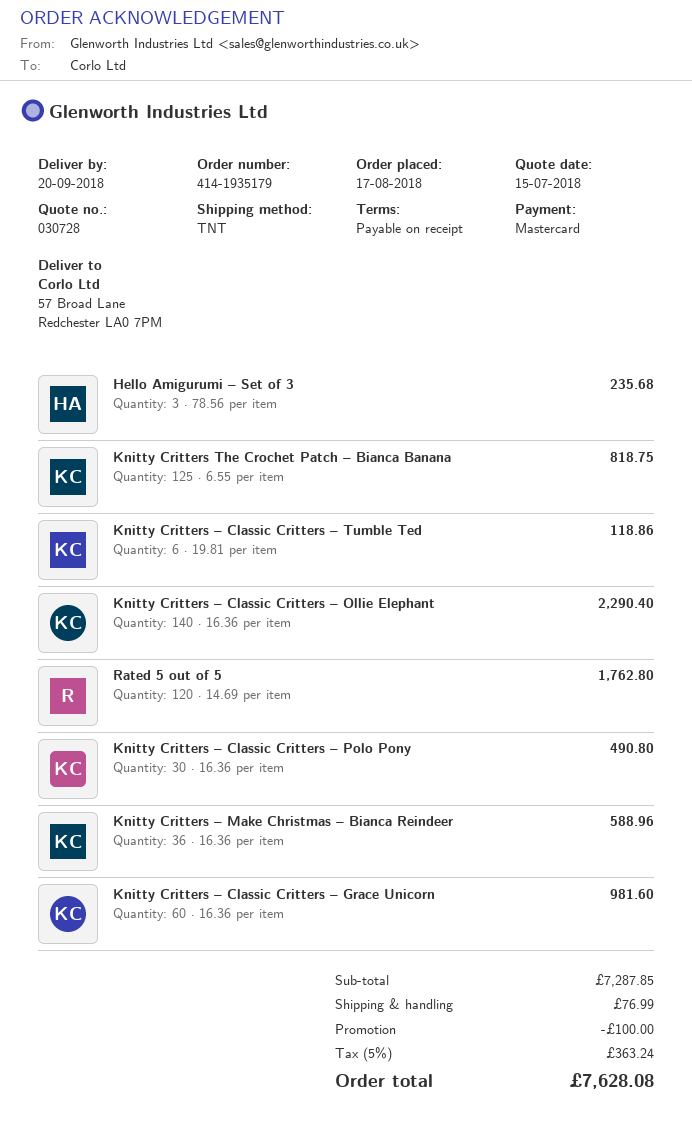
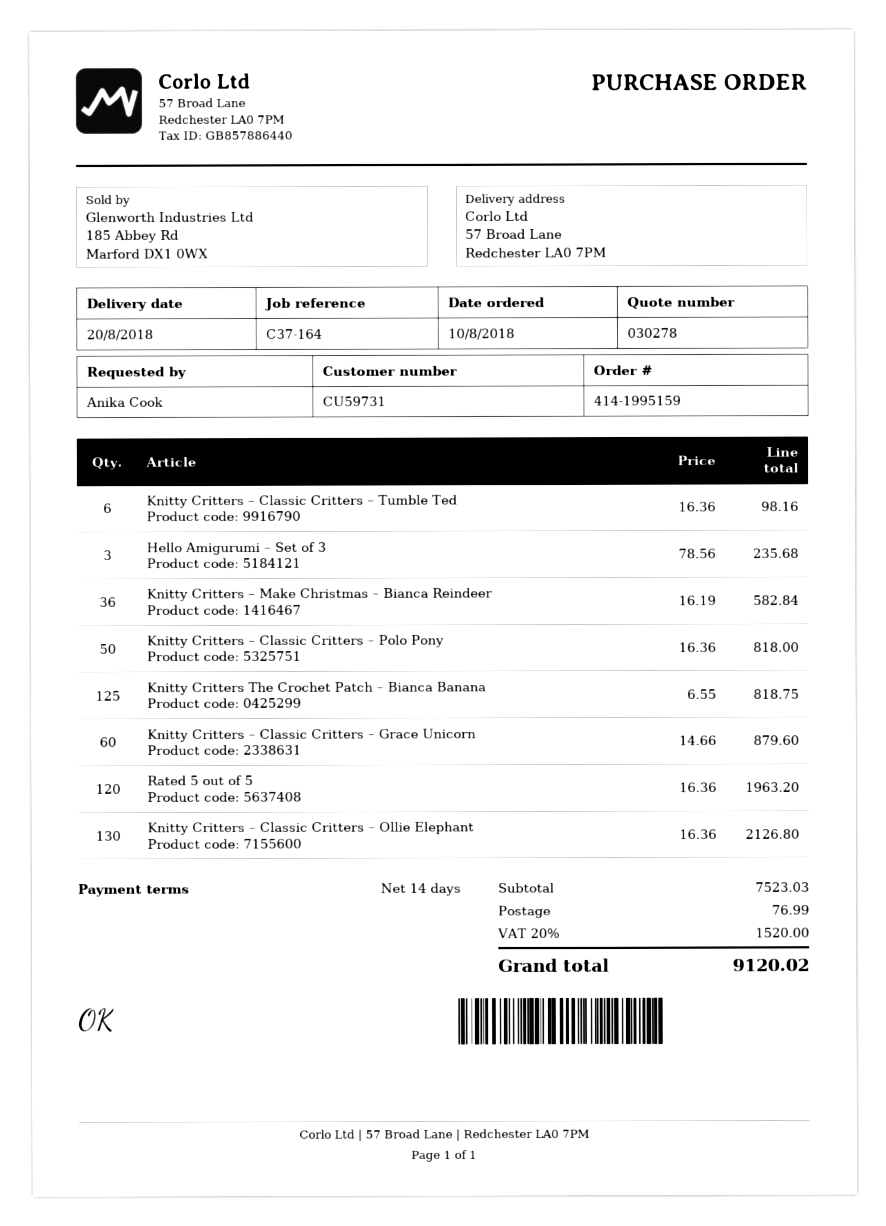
quote number: 030728 -> 030278
order number: 414-1935179 -> 414-1995159
order date: 2018-08-17 -> 2018-08-10
delivery date: 2018-09-20 -> 2018-08-20
payment terms: on receipt -> 14 days
Knitty Critters – Classic Critters – Tumble Ted: 6 x 19.81 = 118.86 -> 6 x 16.36 = 98.16
Knitty Critters – Classic Critters – Ollie Elephant: 140 x 16.36 = 2290.40 -> 130 x 16.36 = 2126.80
Rated 5 out of 5: 120 x 14.69 = 1762.80 -> 120 x 16.36 = 1963.20
Knitty Critters – Classic Critters – Polo Pony: 30 x 16.36 = 490.80 -> 50 x 16.36 = 818.00
Knitty Critters – Make Christmas – Bianca Reindeer: 36 x 16.36 = 588.96 -> 36 x 16.19 = 582.84
Knitty Critters – Classic Critters – Grace Unicorn: 60 x 16.36 = 981.60 -> 60 x 14.66 = 879.60
subtotal: 7287.85 -> 7523.03
discount: 100.00 -> none
tax: 5% = 363.24 -> 20% = 1520.00
total: 7628.08 -> 9120.02

